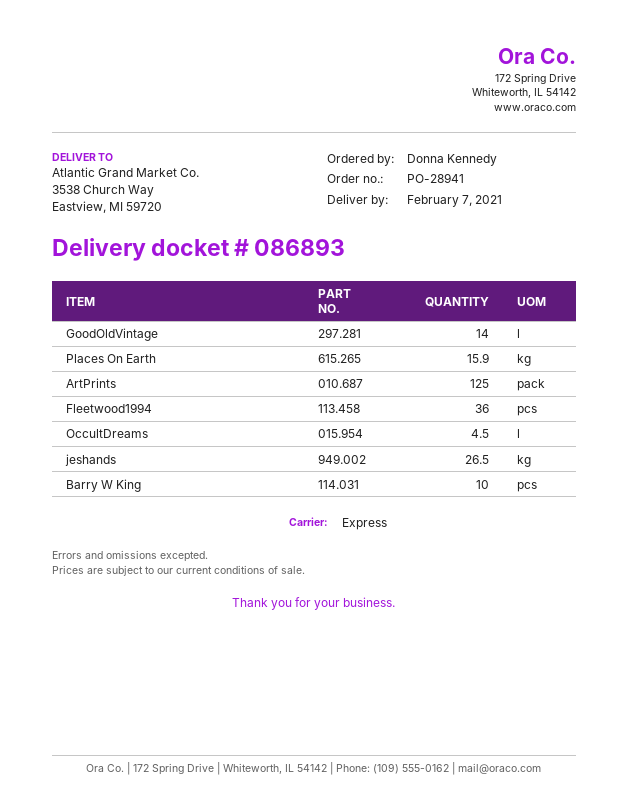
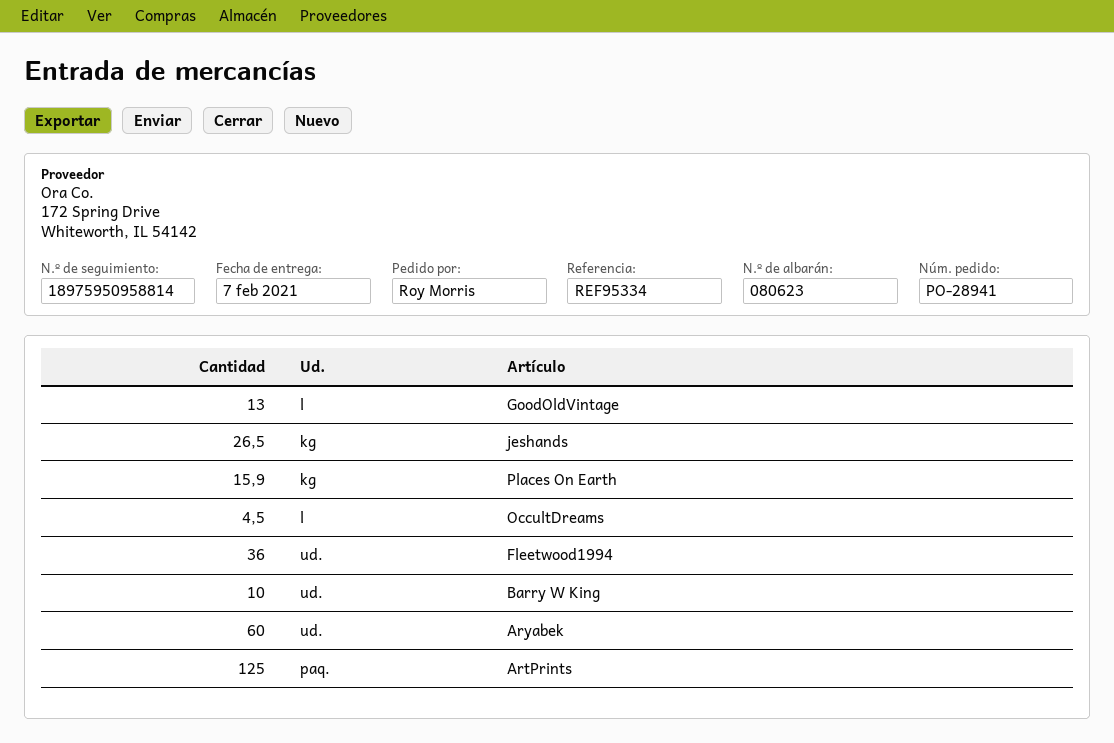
delivery note number: 086893 -> 080623
ordered by: Donna Kennedy -> Roy Morris
GoodOldVintage: 14 -> 13
Aryabek: none -> 60

